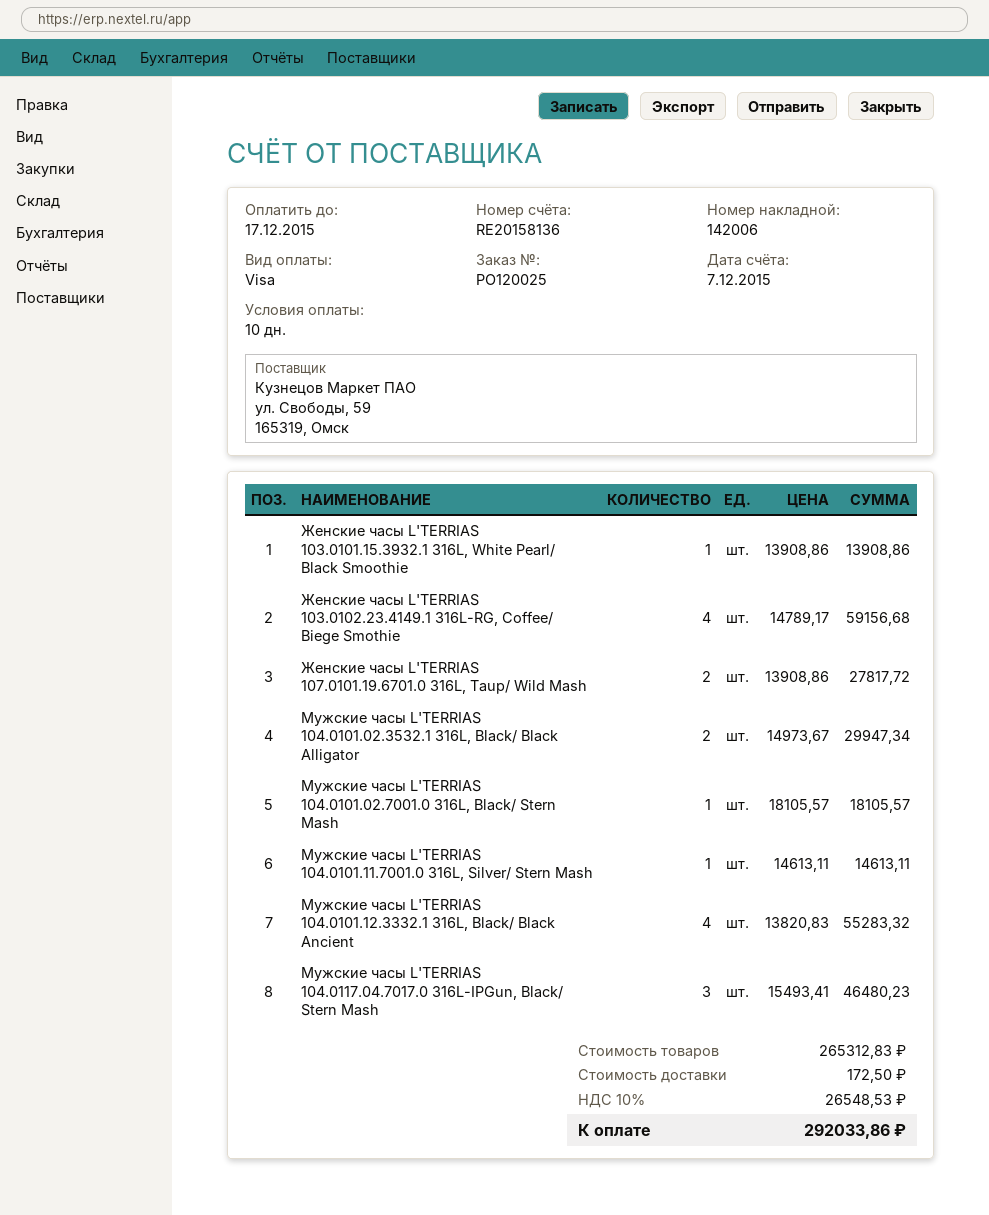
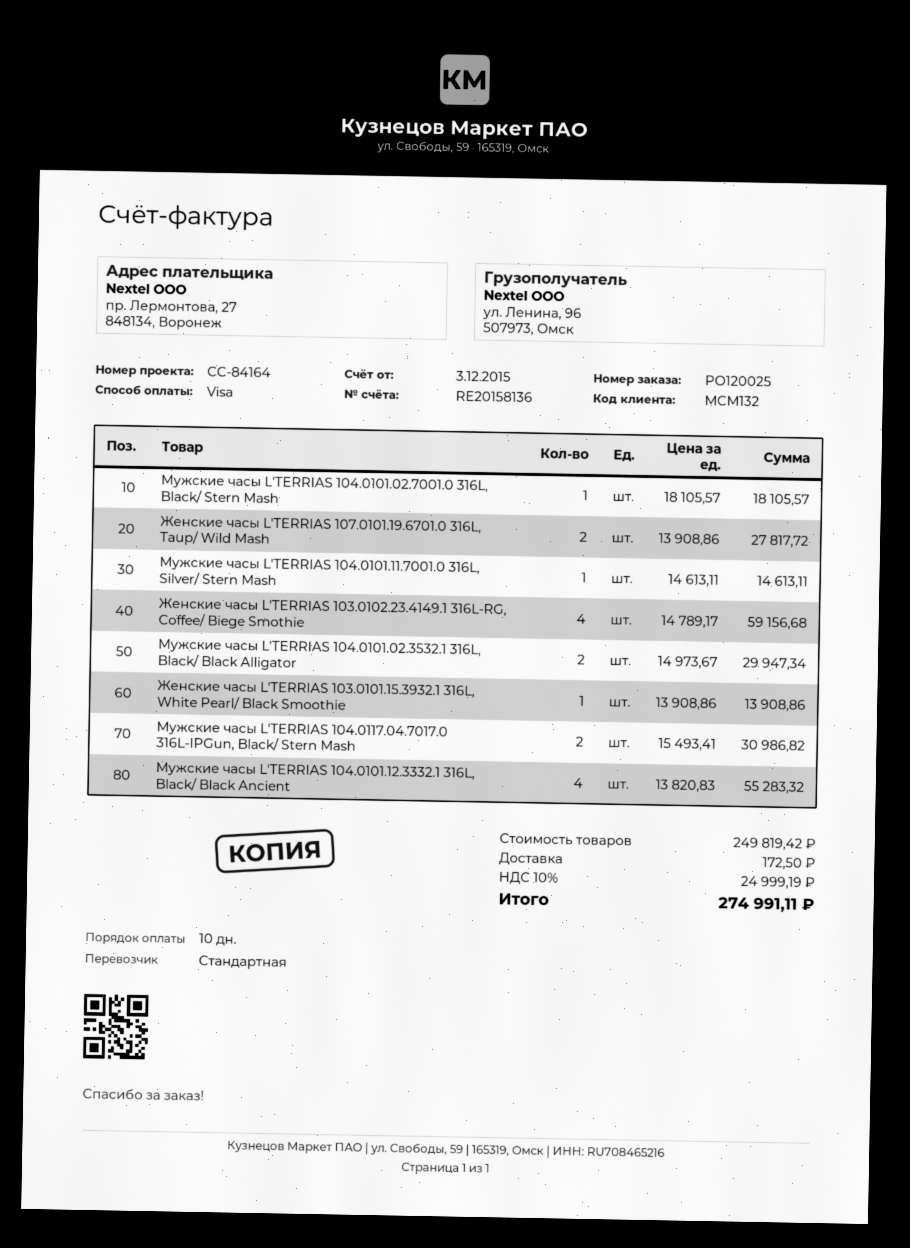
invoice date: 2015-12-07 -> 2015-12-03
Мужские часы L'TERRIAS 104.0117.04.7017.0 316L-IPGun, Black/ Stern Mash: 3 x 15493.41 = 46480.23 -> 2 x 15493.41 = 30986.82
subtotal: 265312.83 -> 249819.42
tax: 10% = 26548.53 -> 10% = 24999.19
total: 292033.86 -> 274991.11

